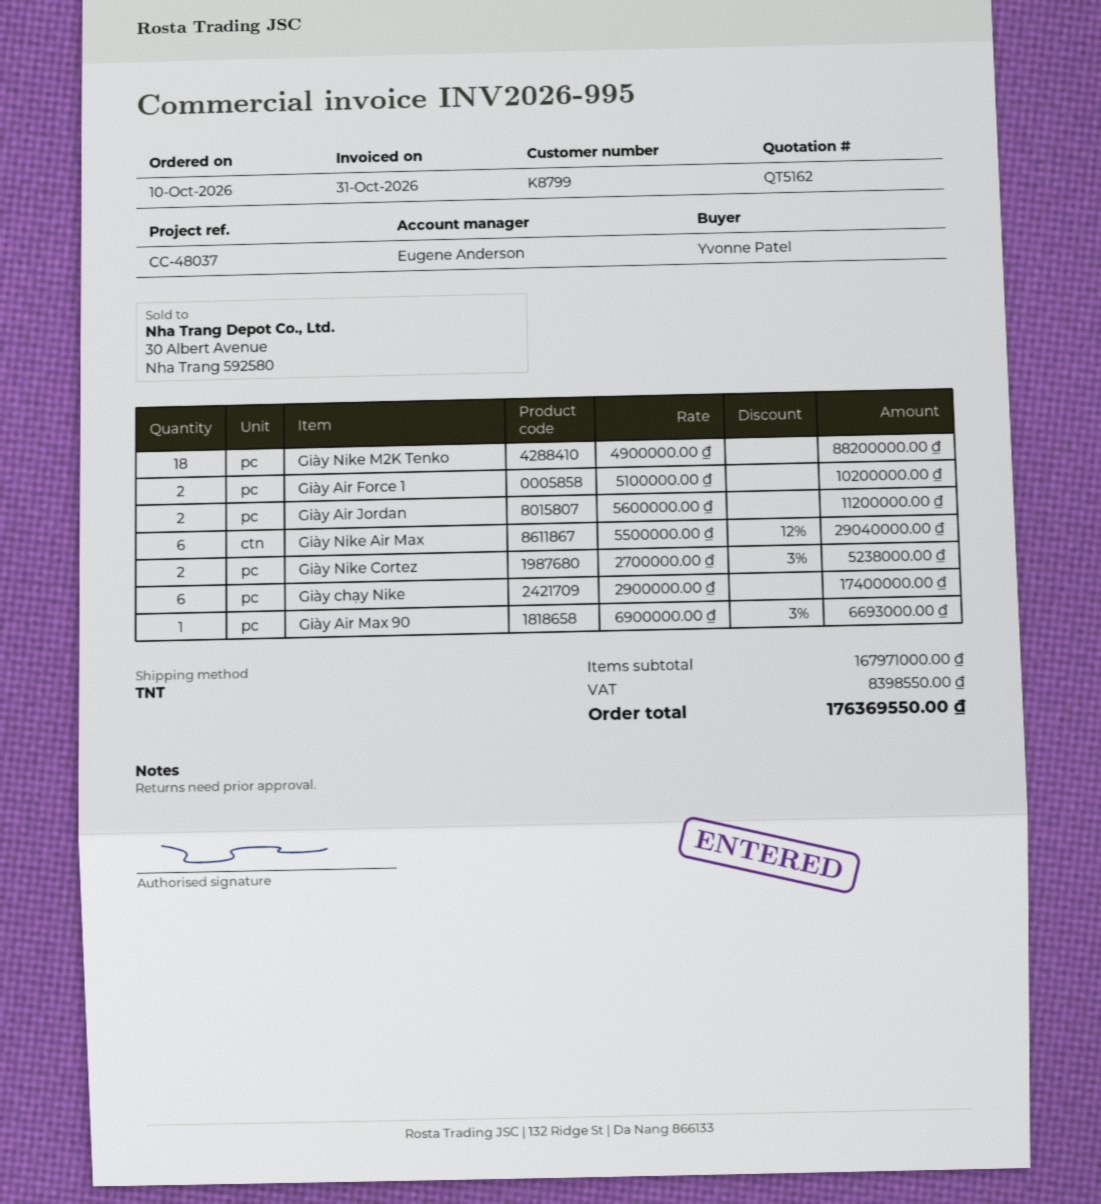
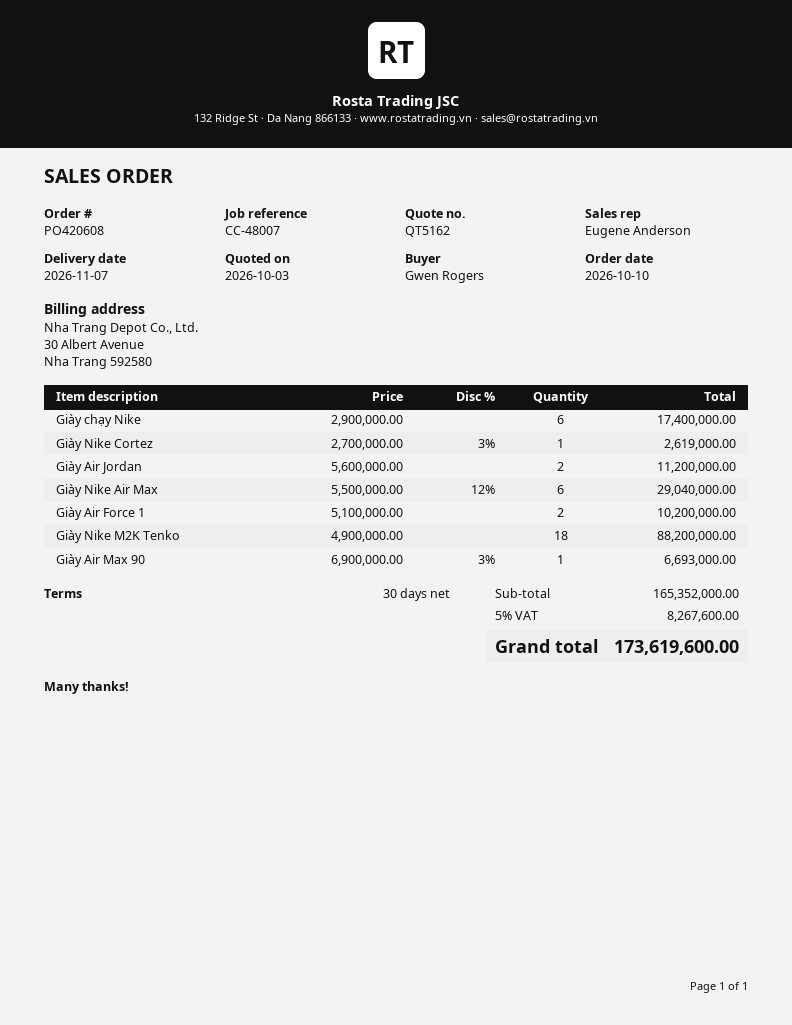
reference: CC-48037 -> CC-48007
ordered by: Yvonne Patel -> Gwen Rogers
Giày Nike Cortez: 2 x 2700000.00 - 3% = 5238000.00 -> 1 x 2700000.00 - 3% = 2619000.00
subtotal: 167971000.00 -> 165352000.00
tax: 8398550.00 -> 8267600.00
total: 176369550.00 -> 173619600.00

